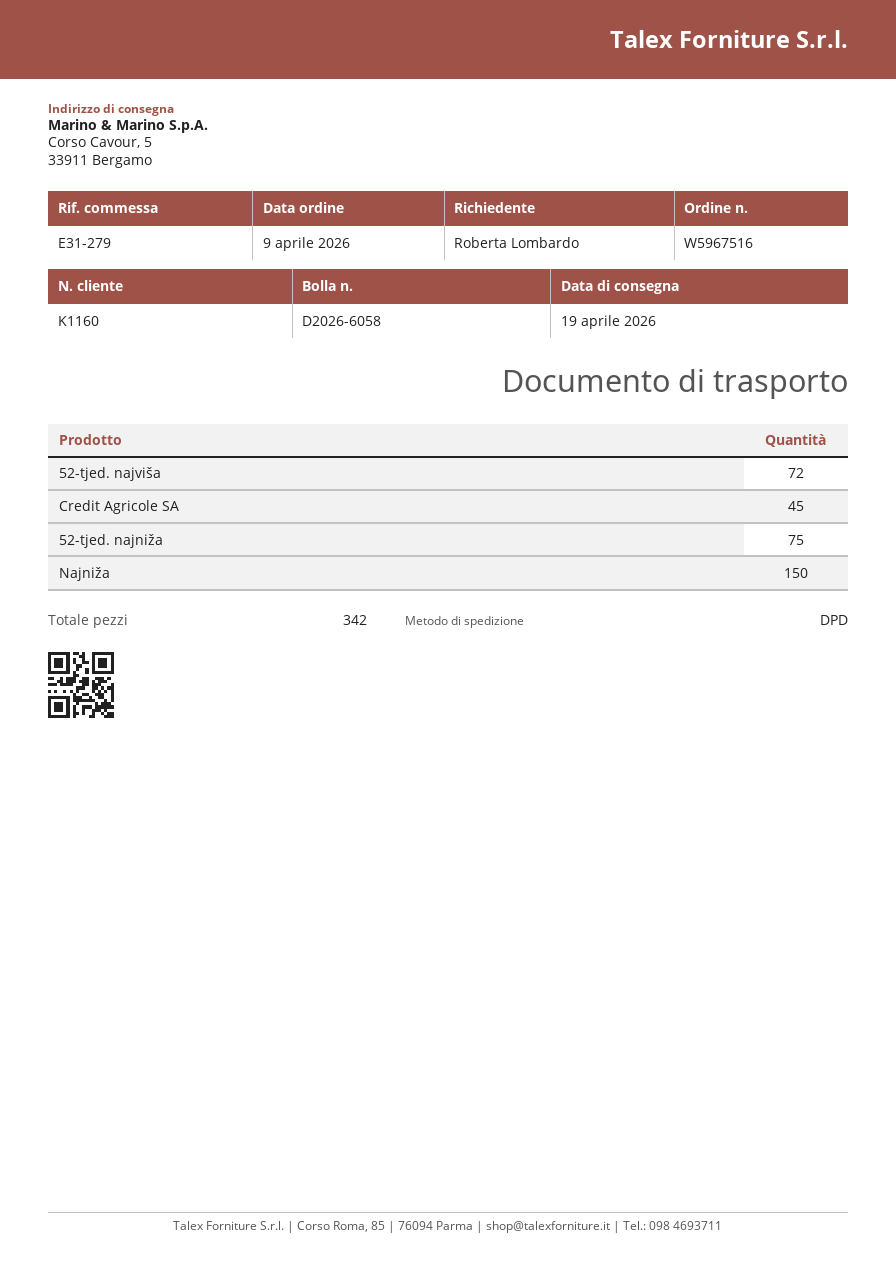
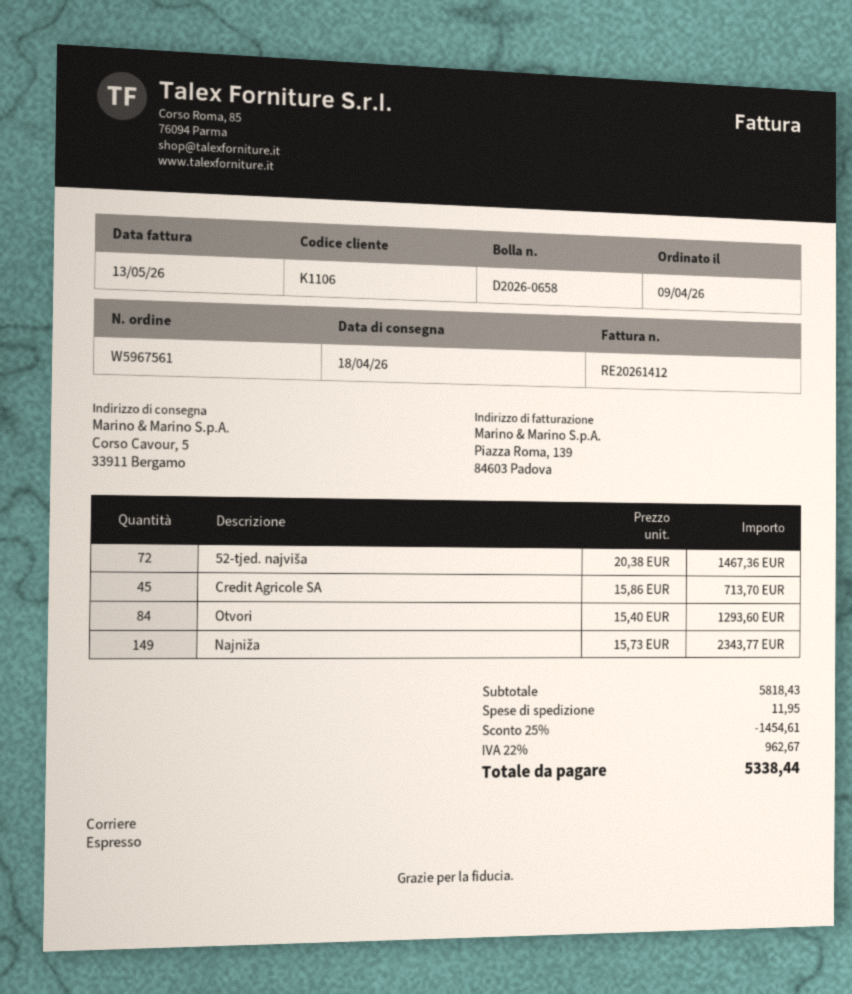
order number: W5967516 -> W5967561
delivery note number: D2026-6058 -> D2026-0658
delivery date: 2026-04-19 -> 2026-04-18
customer number: K1160 -> K1106
shipping method: DPD -> express
52-tjed. najniža: 75 -> none
Najniža: 150 -> 149
Otvori: none -> 84

